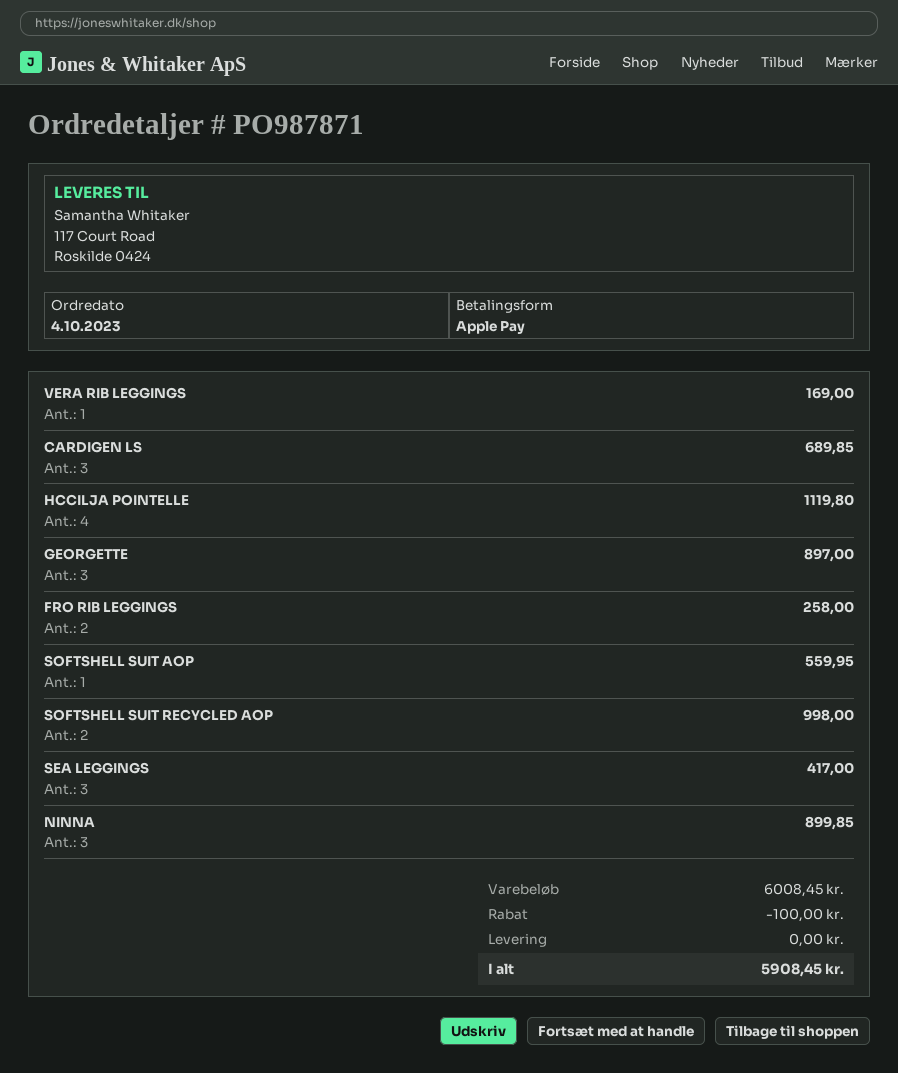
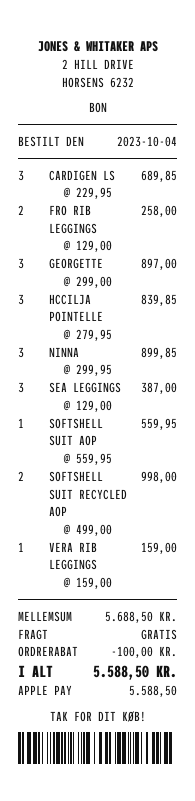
VERA RIB LEGGINGS: 1 for 169.00 -> 1 for 159.00
HCCILJA POINTELLE: 4 for 1119.80 -> 3 for 839.85
SEA LEGGINGS: 3 for 417.00 -> 3 for 387.00
subtotal: 6008.45 -> 5688.50
total: 5908.45 -> 5588.50

